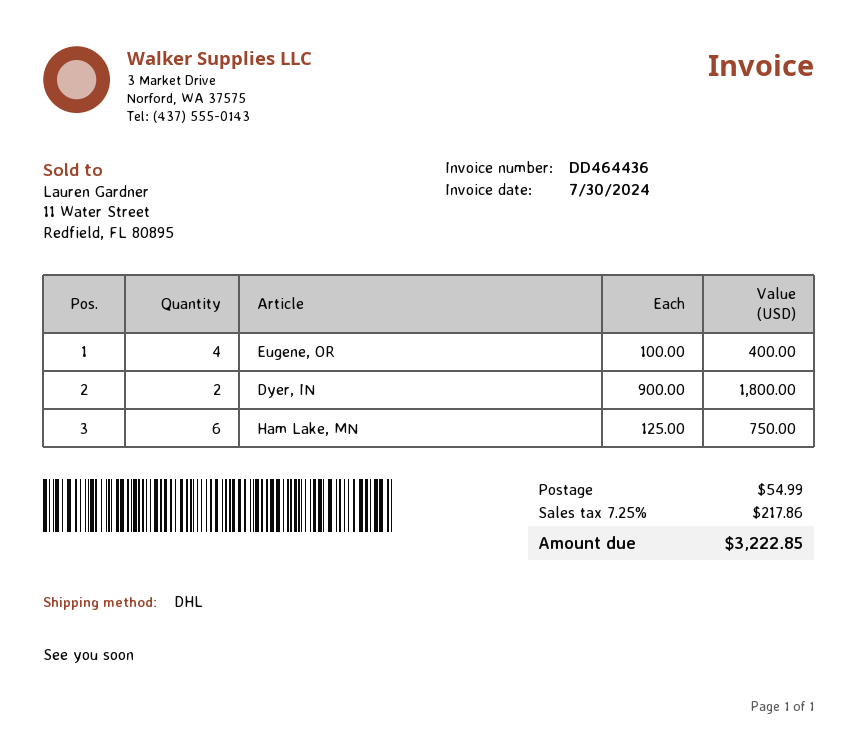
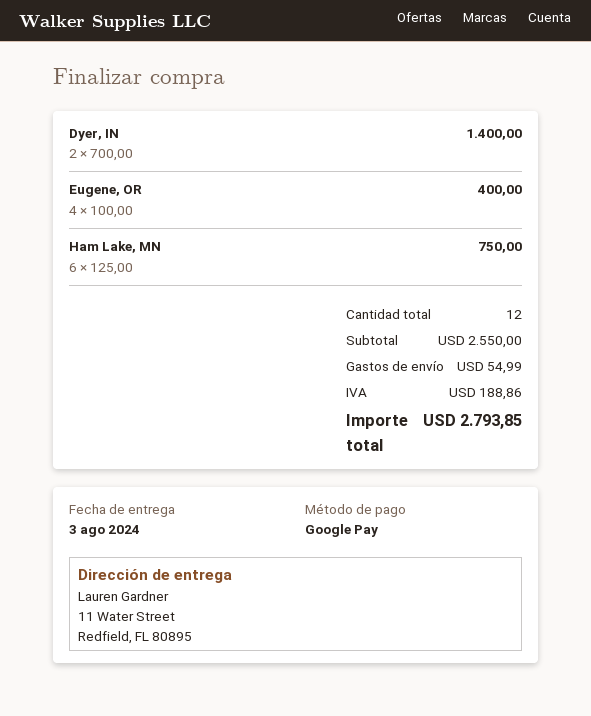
Dyer, IN: 2 x 900.00 = 1800.00 -> 2 x 700.00 = 1400.00
tax: 217.86 -> 188.86
total: 3222.85 -> 2793.85

